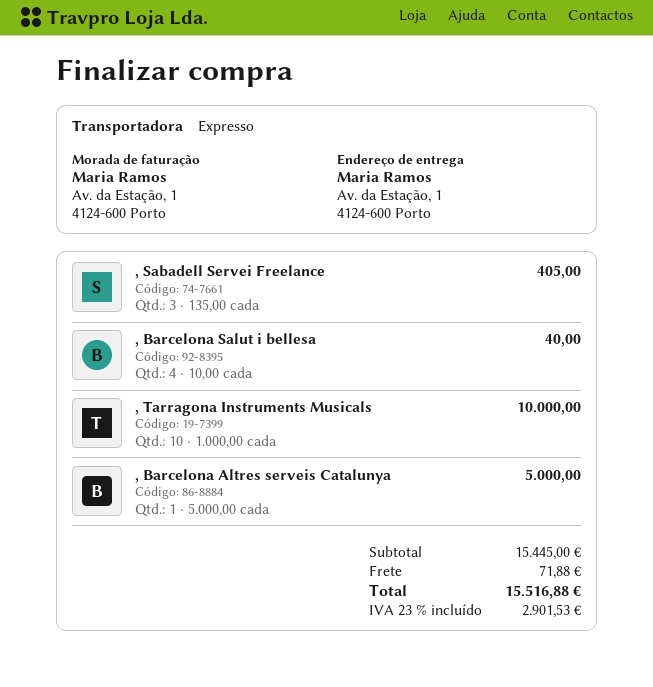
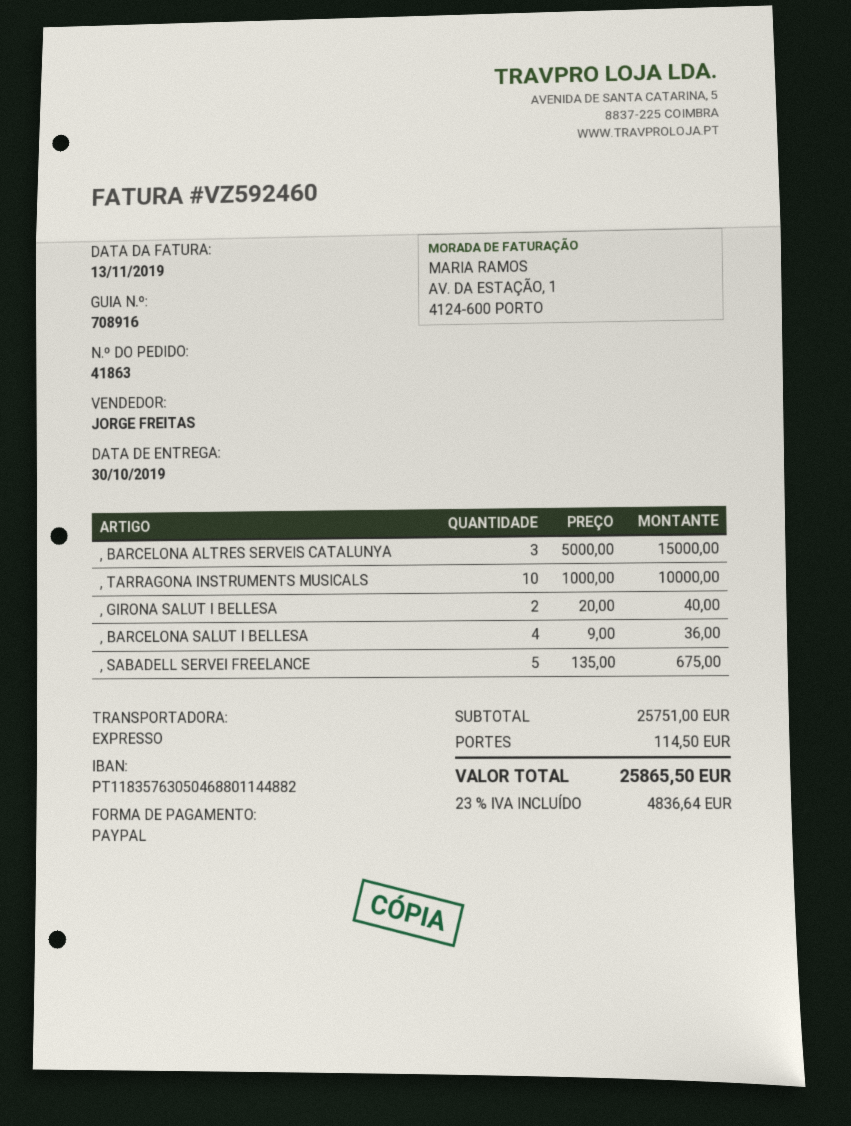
, Sabadell Servei Freelance: 3 x 135.00 = 405.00 -> 5 x 135.00 = 675.00
, Barcelona Salut i bellesa: 4 x 10.00 = 40.00 -> 4 x 9.00 = 36.00
, Barcelona Altres serveis Catalunya: 1 x 5000.00 = 5000.00 -> 3 x 5000.00 = 15000.00
, GIRONA SALUT I BELLESA: none -> 2 x 20.00 = 40.00
subtotal: 15445.00 -> 25751.00
shipping: 71.88 -> 114.50
tax: 23% = 2901.53 -> 23% = 4836.64
total: 15516.88 -> 25865.50

